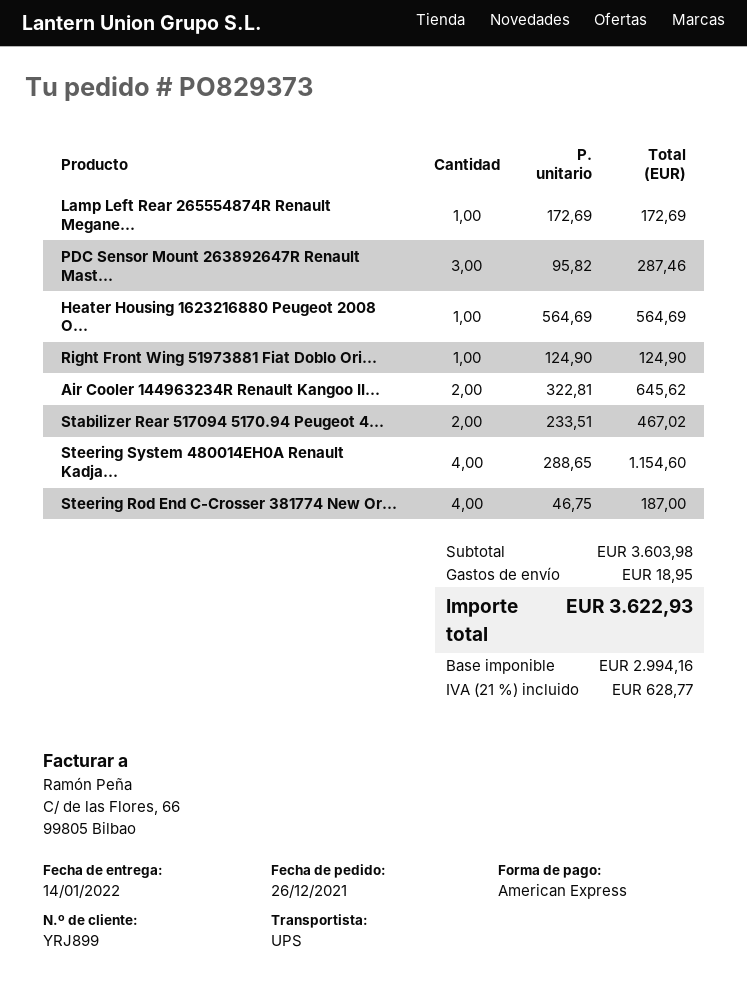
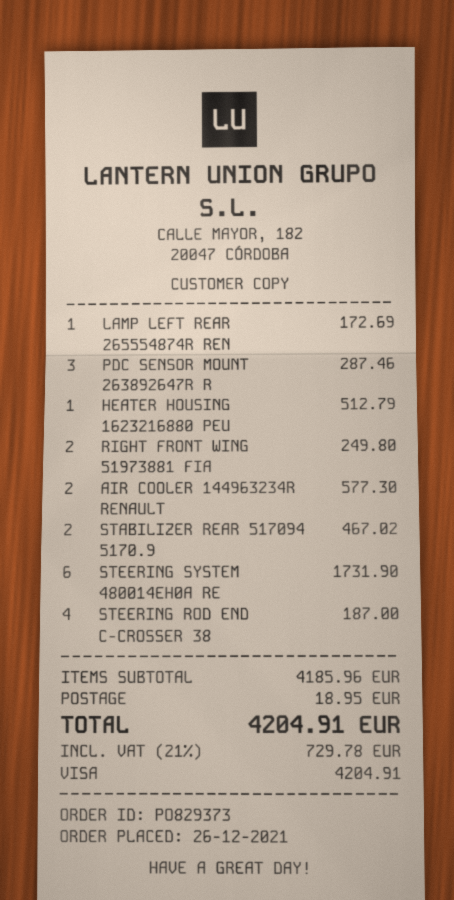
payment method: American Express -> Visa
Heater Housing 1623216880 Peugeot 2008 O...: 1 for 564.69 -> 1 for 512.79
Right Front Wing 51973881 Fiat Doblo Ori...: 1 for 124.90 -> 2 for 249.80
Air Cooler 144963234R Renault Kangoo II...: 2 for 645.62 -> 2 for 577.30
Steering System 480014EH0A Renault Kadja...: 4 for 1154.60 -> 6 for 1731.90
subtotal: 3603.98 -> 4185.96
tax: 21% = 628.77 -> 21% = 729.78
total: 3622.93 -> 4204.91

